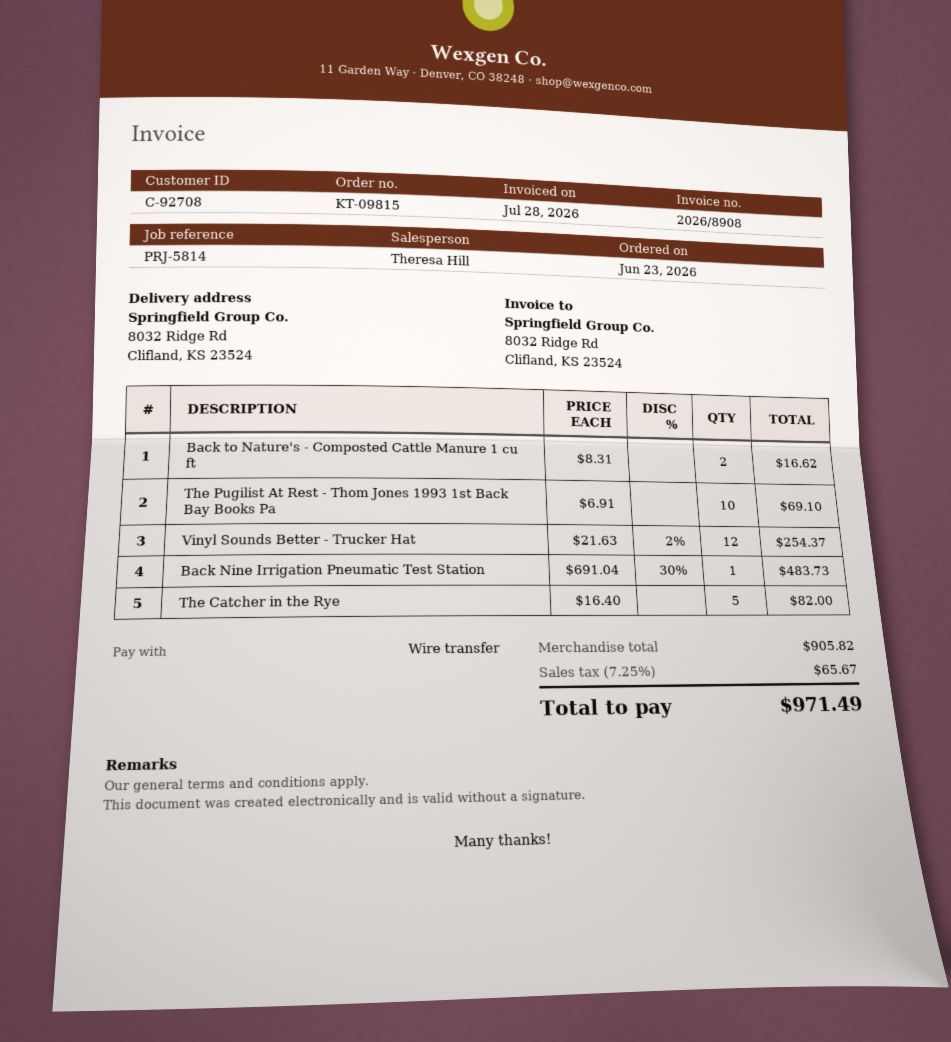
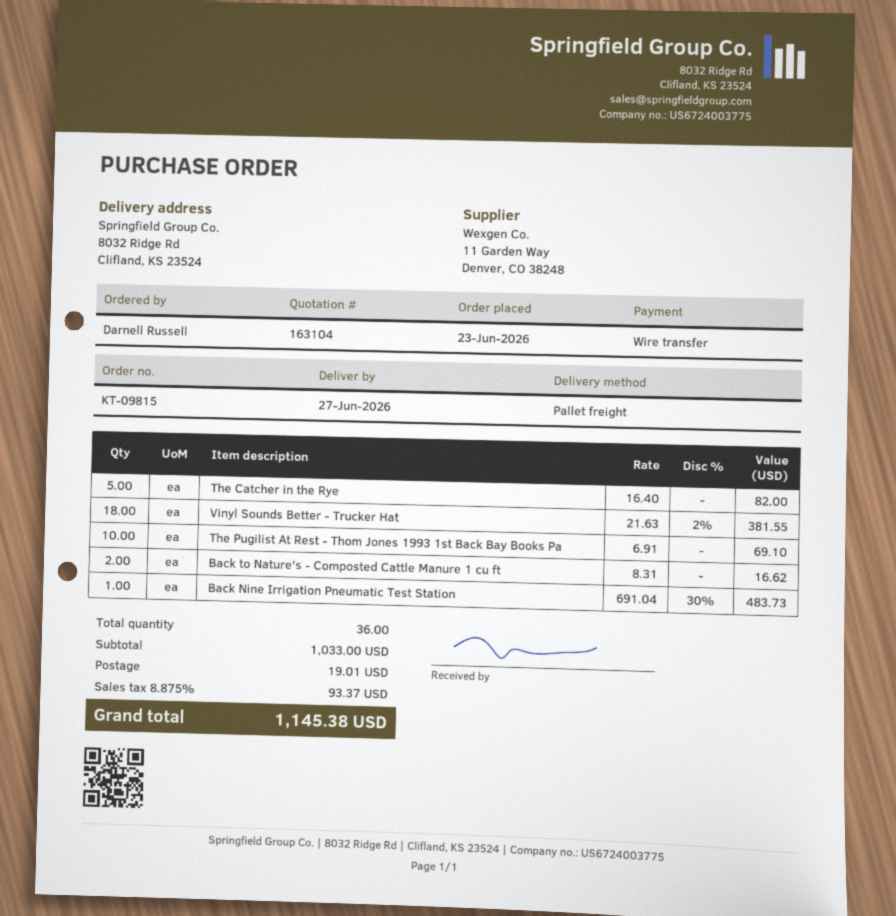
Vinyl Sounds Better - Trucker Hat: 12 x 21.63 - 2% = 254.37 -> 18 x 21.63 - 2% = 381.55
subtotal: 905.82 -> 1033.00
shipping: none -> 19.01
tax: 7.25% = 65.67 -> 8.875% = 93.37
total: 971.49 -> 1145.38

